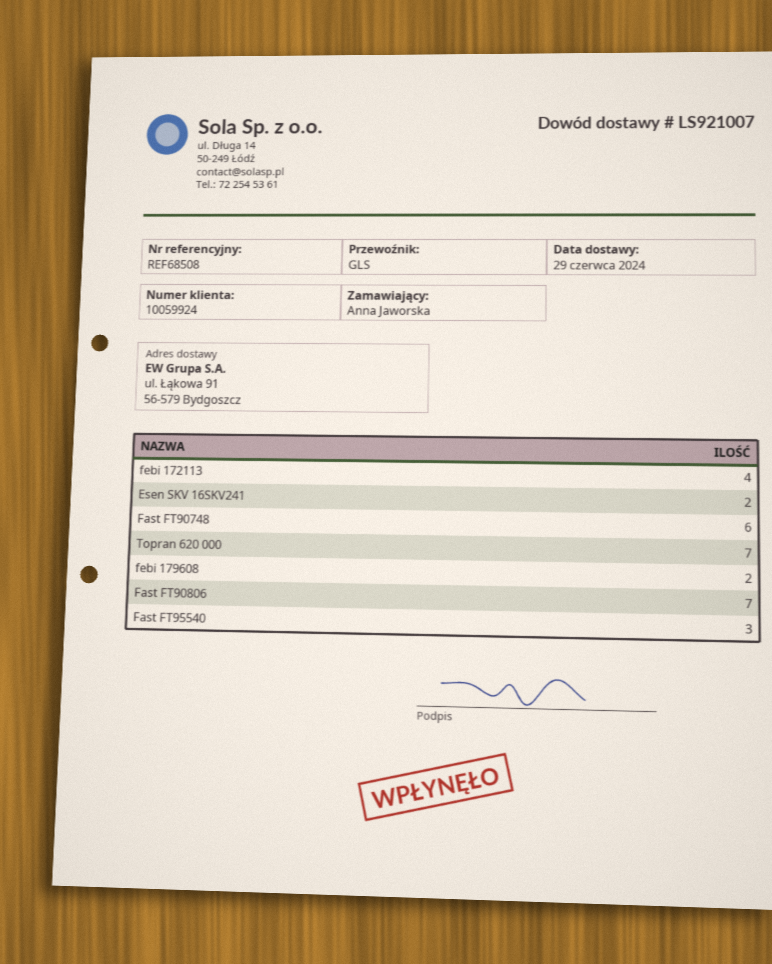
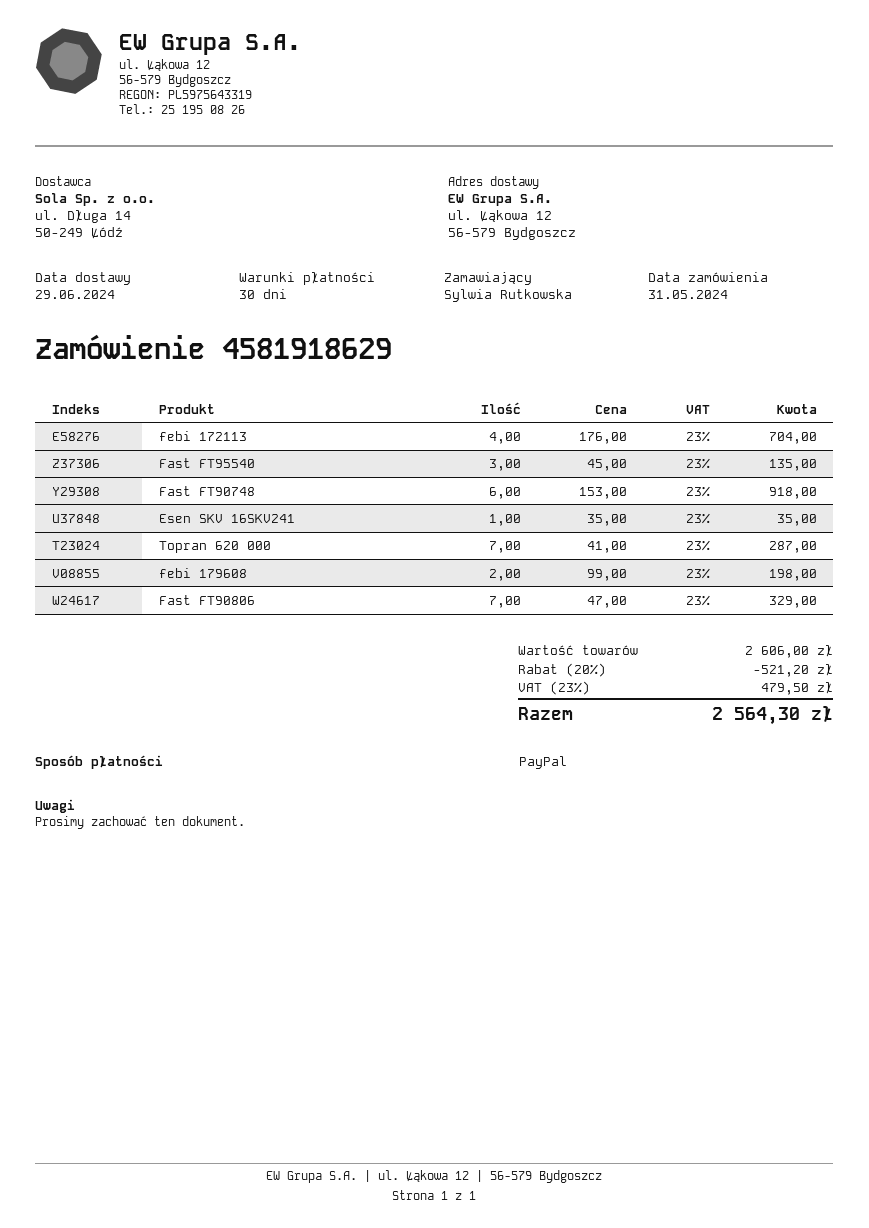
ordered by: Anna Jaworska -> Sylwia Rutkowska
ship to: ul. Łąkowa 91, 56-579 Bydgoszcz -> ul. Łąkowa 12, 56-579 Bydgoszcz
Esen SKV 16SKV241: 2 -> 1

